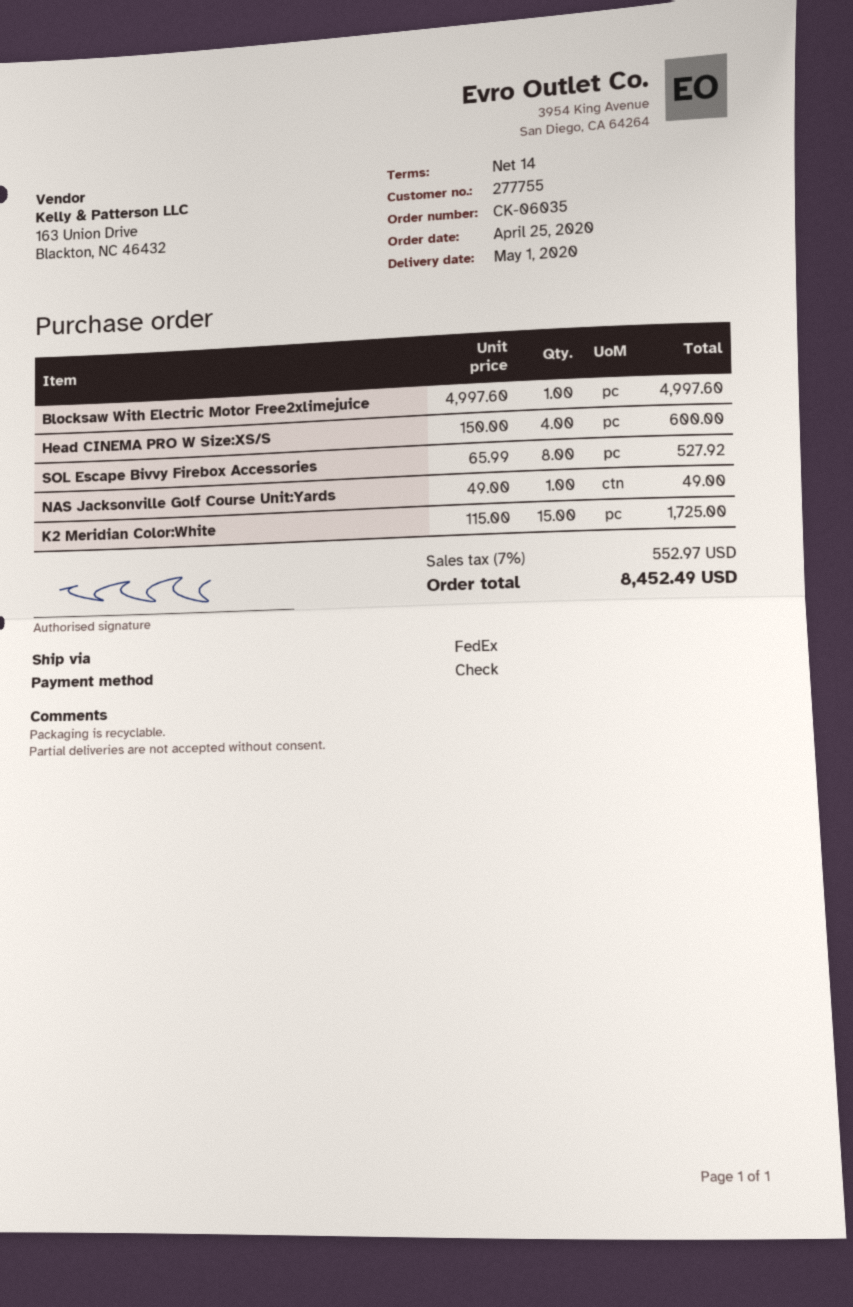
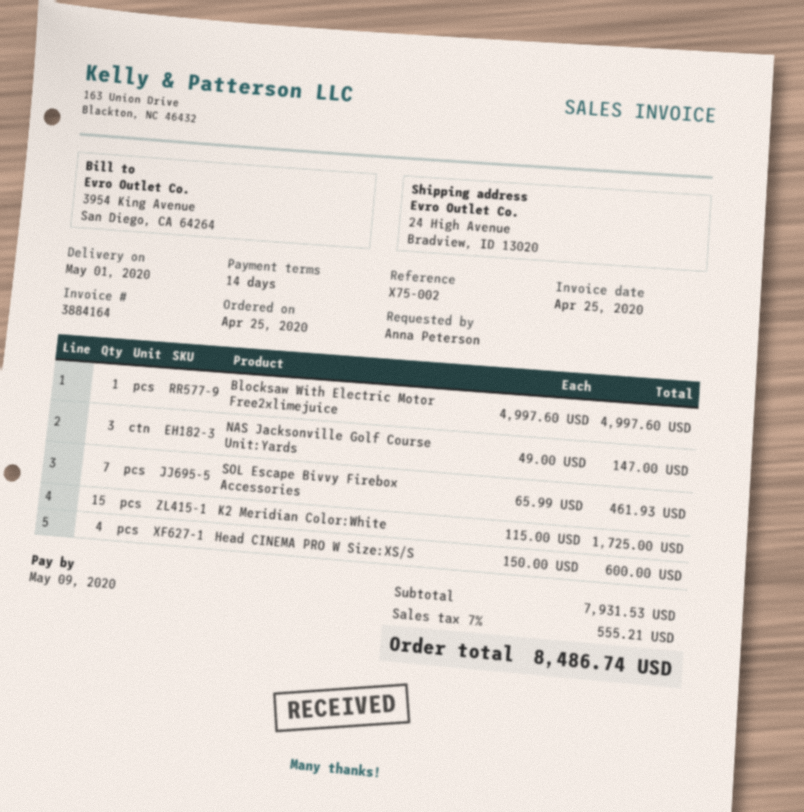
SOL Escape Bivvy Firebox Accessories: 8 x 65.99 = 527.92 -> 7 x 65.99 = 461.93
NAS Jacksonville Golf Course Unit:Yards: 1 x 49.00 = 49.00 -> 3 x 49.00 = 147.00
tax: 7% = 552.97 -> 7% = 555.21
total: 8452.49 -> 8486.74

